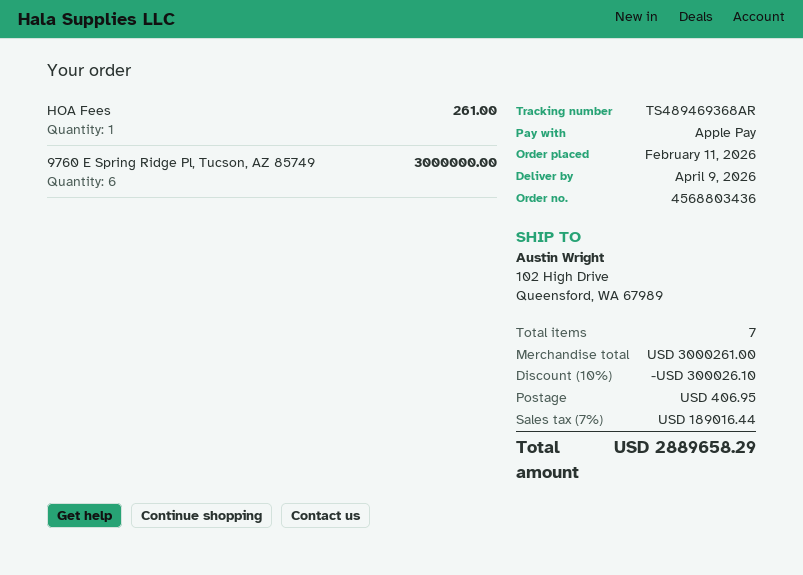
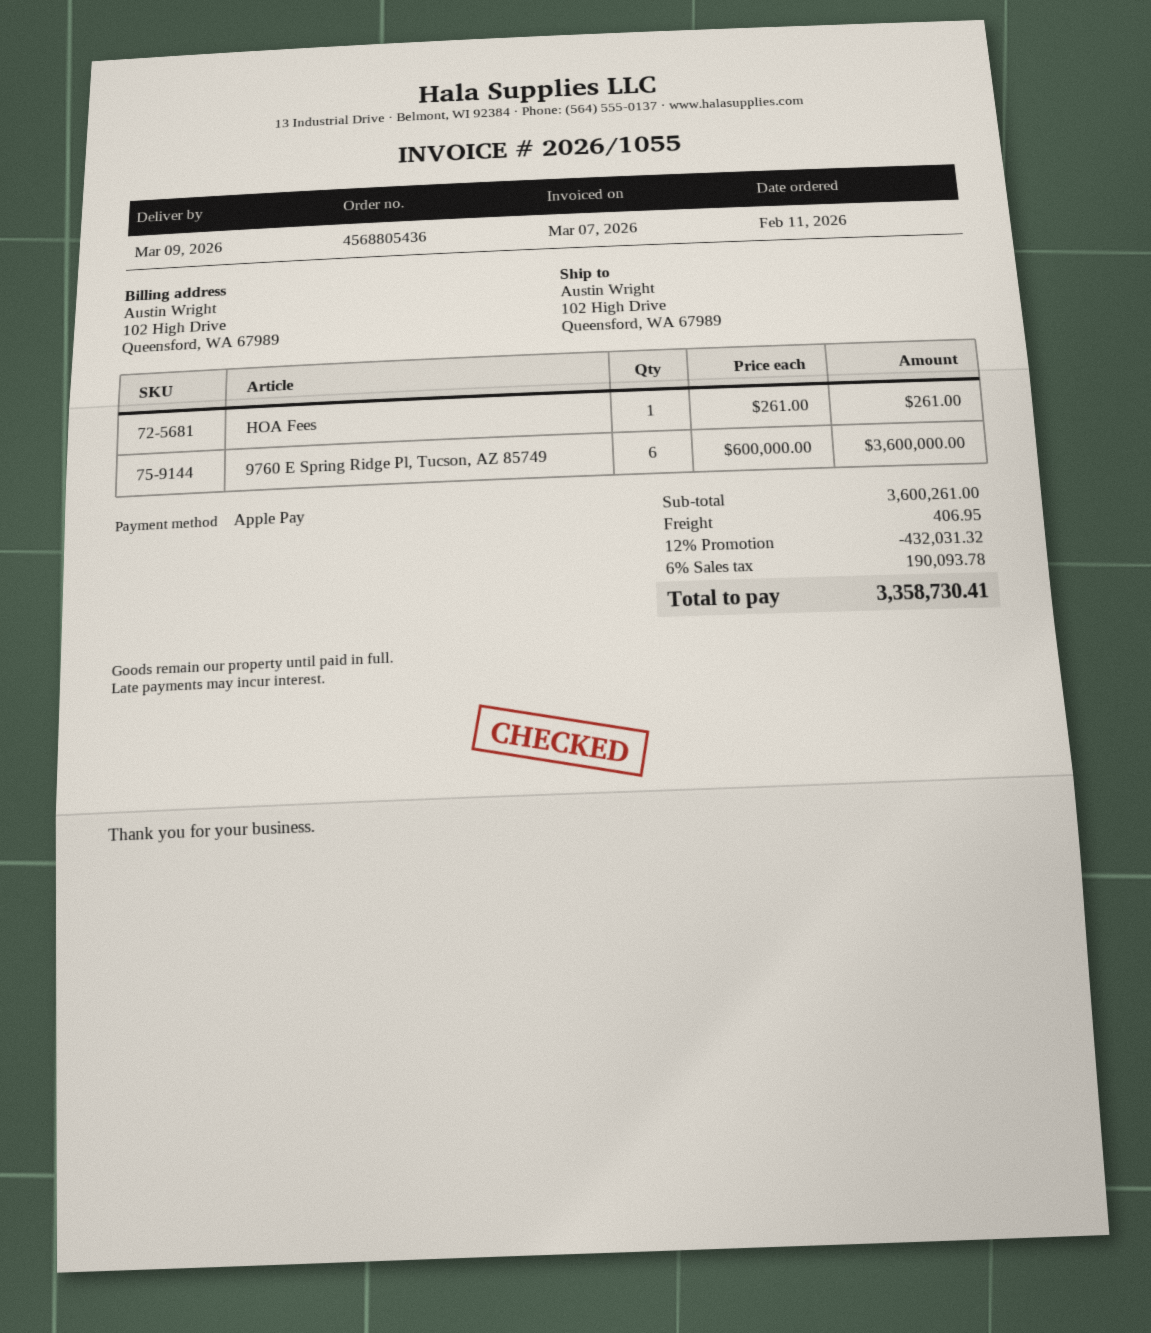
order number: 4568803436 -> 4568805436
delivery date: 2026-04-09 -> 2026-03-09
9760 E Spring Ridge Pl, Tucson, AZ 85749: 6 for 3000000.00 -> 6 for 3600000.00
subtotal: 3000261.00 -> 3600261.00
discount: 10% = 300026.10 -> 12% = 432031.32
tax: 7% = 189016.44 -> 6% = 190093.78
total: 2889658.29 -> 3358730.41

